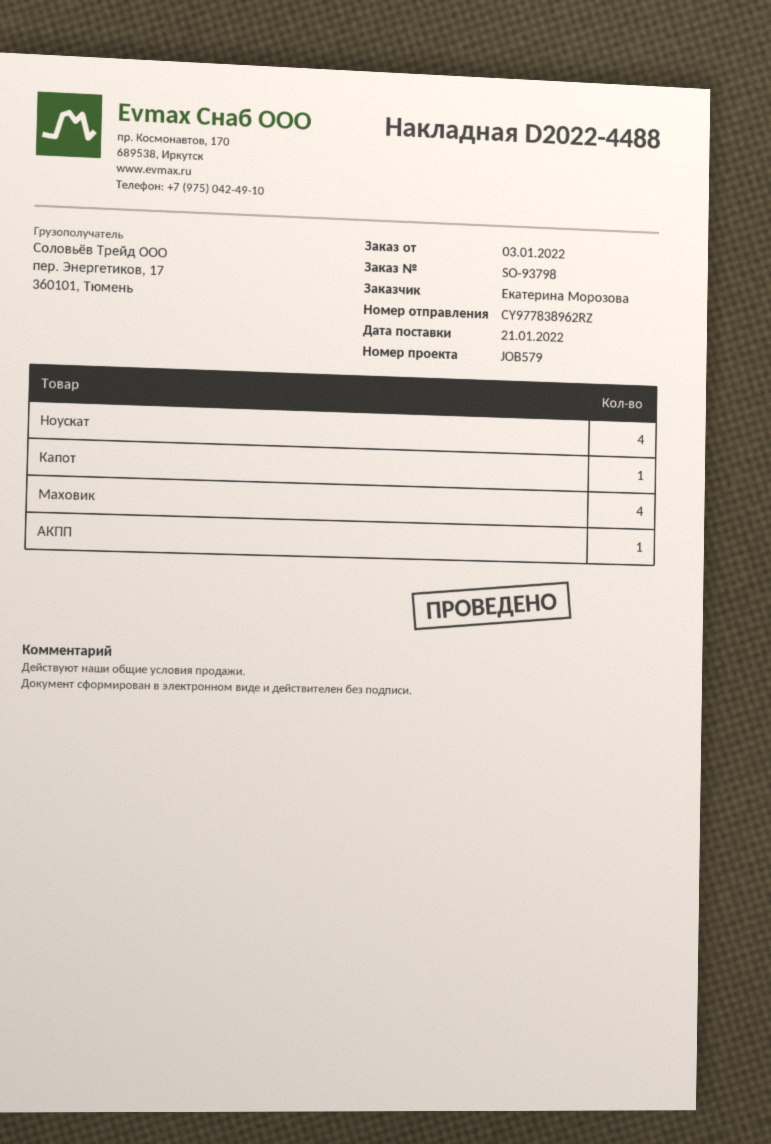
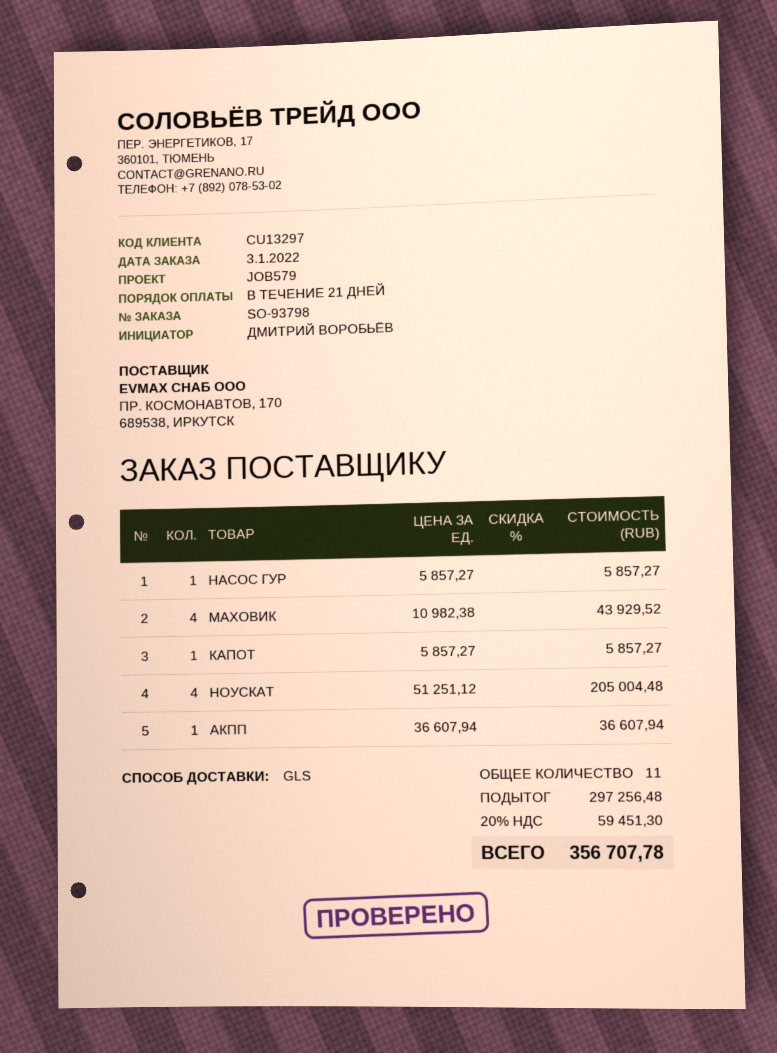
ordered by: Екатерина Морозова -> ДМИТРИЙ ВОРОБЬЁВ
НАСОС ГУР: none -> 1

